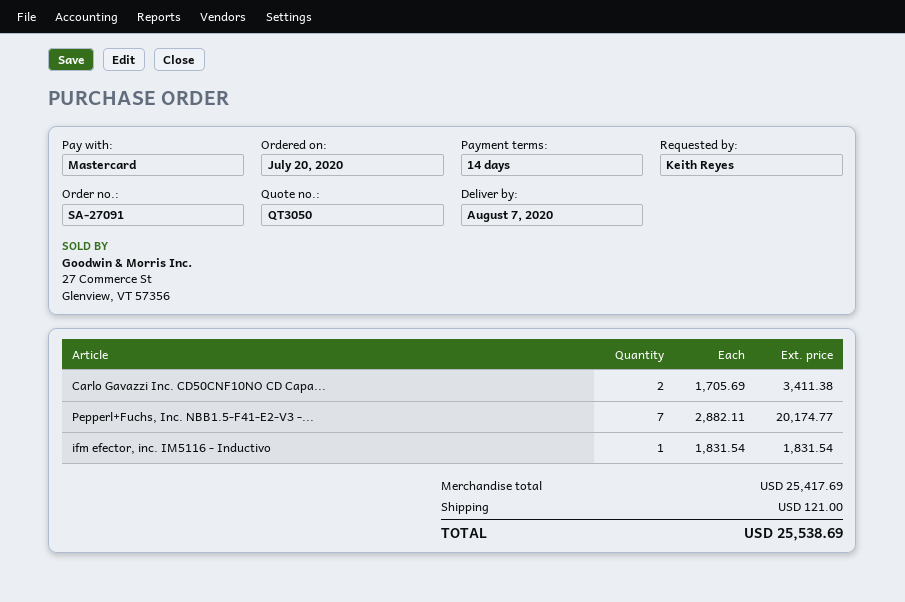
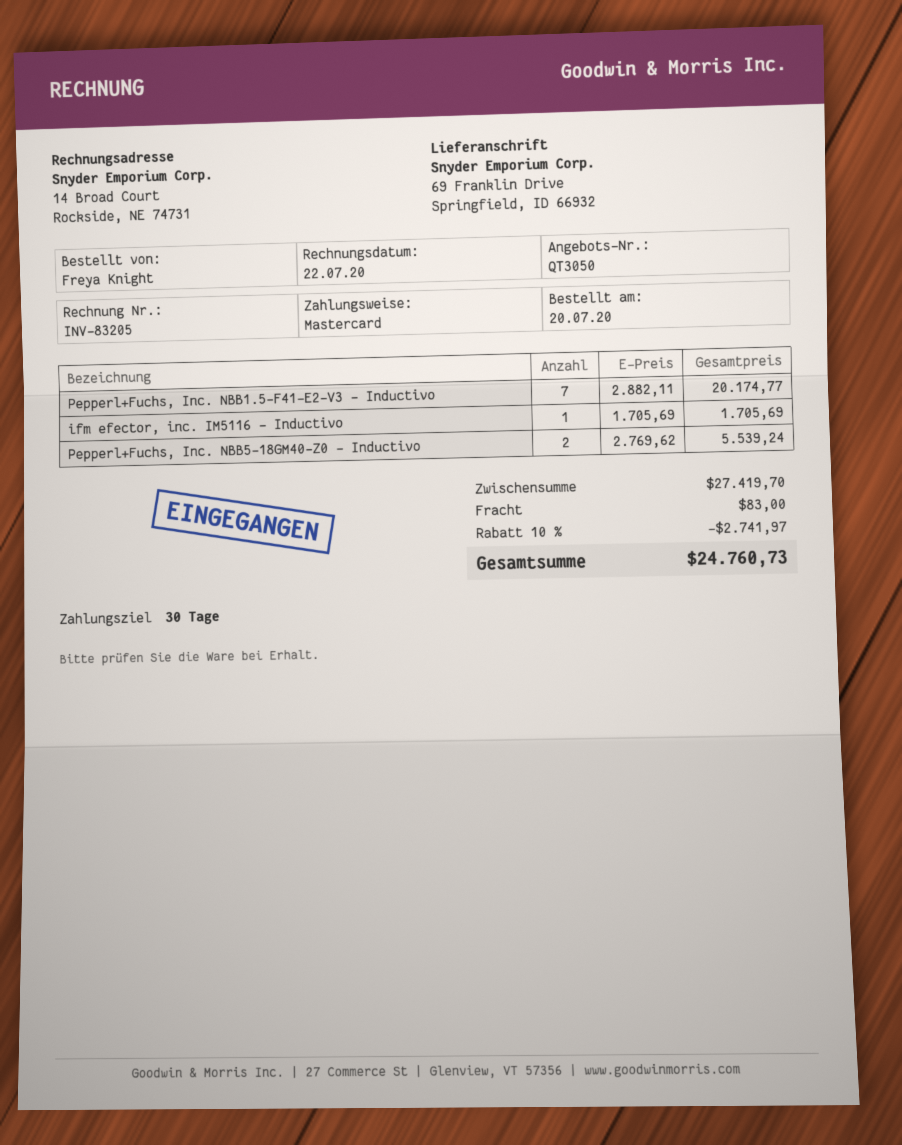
payment terms: 14 days -> 30 days
ordered by: Keith Reyes -> Freya Knight
Carlo Gavazzi Inc. CD50CNF10NO CD Capa...: 2 x 1705.69 = 3411.38 -> none
ifm efector, inc. IM5116 - Inductivo: 1 x 1831.54 = 1831.54 -> 1 x 1705.69 = 1705.69
Pepperl+Fuchs, Inc. NBB5-18GM40-Z0 - Inductivo: none -> 2 x 2769.62 = 5539.24
subtotal: 25417.69 -> 27419.70
discount: none -> 10% = 2741.97
shipping: 121.00 -> 83.00
total: 25538.69 -> 24760.73

